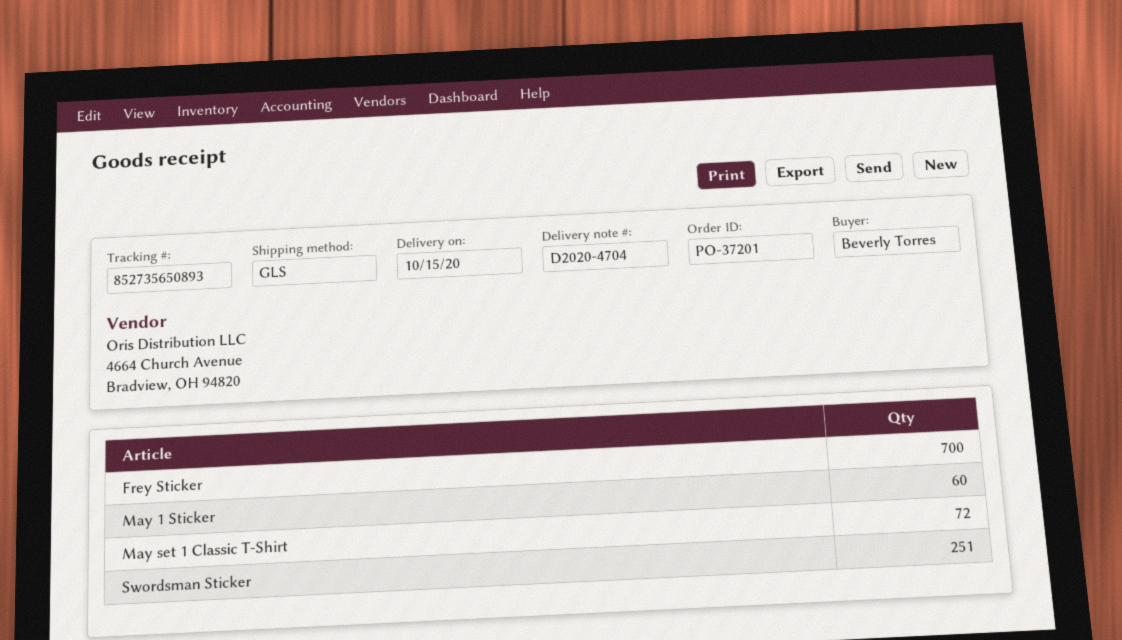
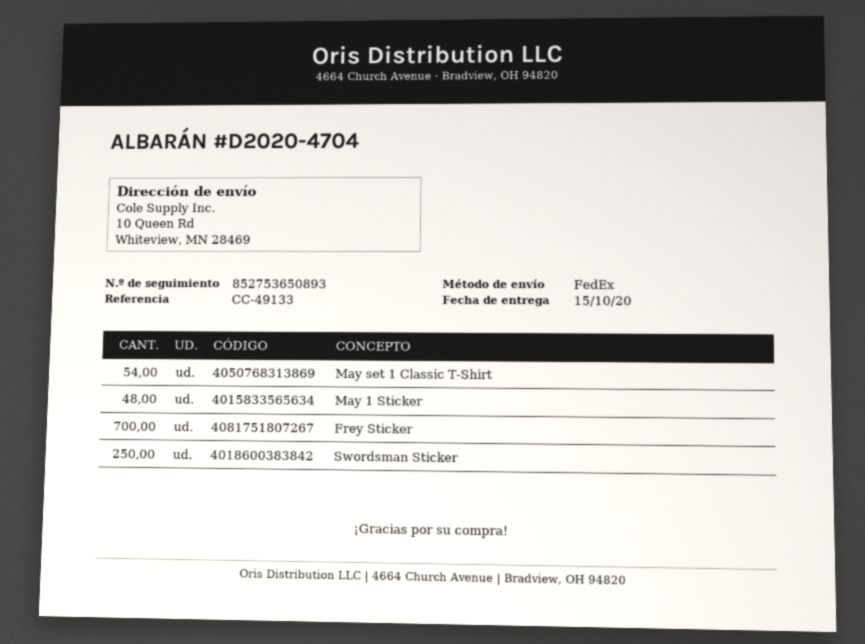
shipping method: GLS -> FedEx
tracking number: 852735650893 -> 852753650893
May 1 Sticker: 60 -> 48
May set 1 Classic T-Shirt: 72 -> 54
Swordsman Sticker: 251 -> 250

